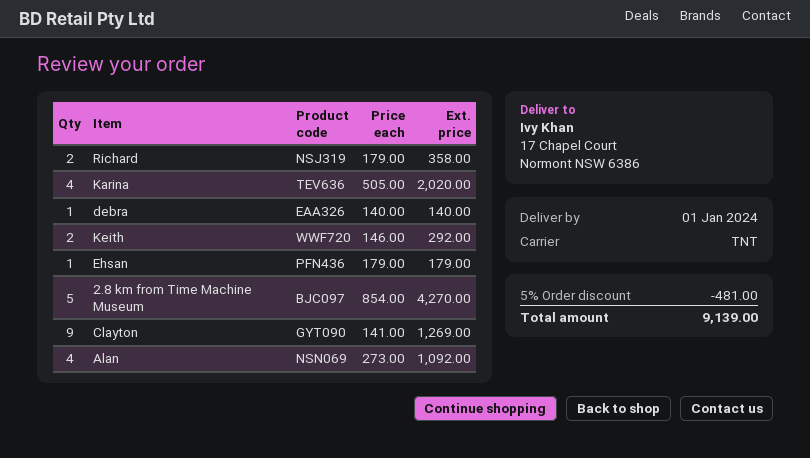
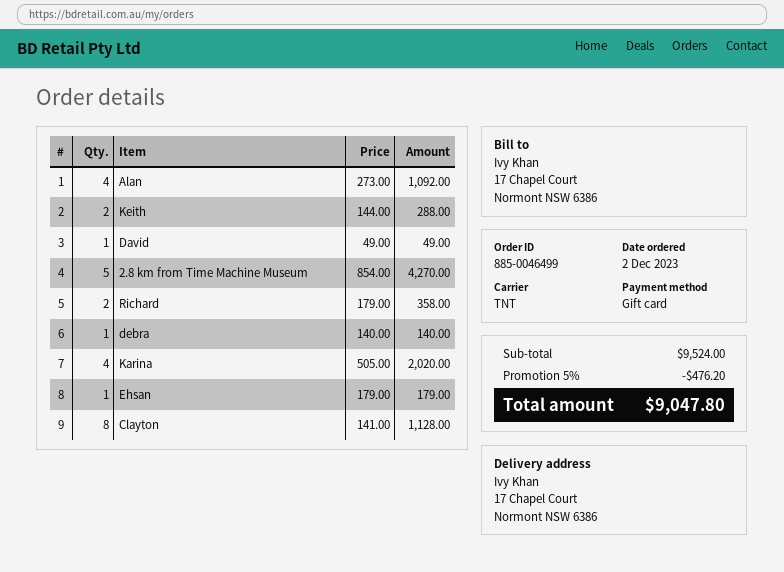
Keith: 2 x 146.00 = 292.00 -> 2 x 144.00 = 288.00
Clayton: 9 x 141.00 = 1269.00 -> 8 x 141.00 = 1128.00
David: none -> 1 x 49.00 = 49.00
discount: 5% = 481.00 -> 5% = 476.20
total: 9139.00 -> 9047.80

